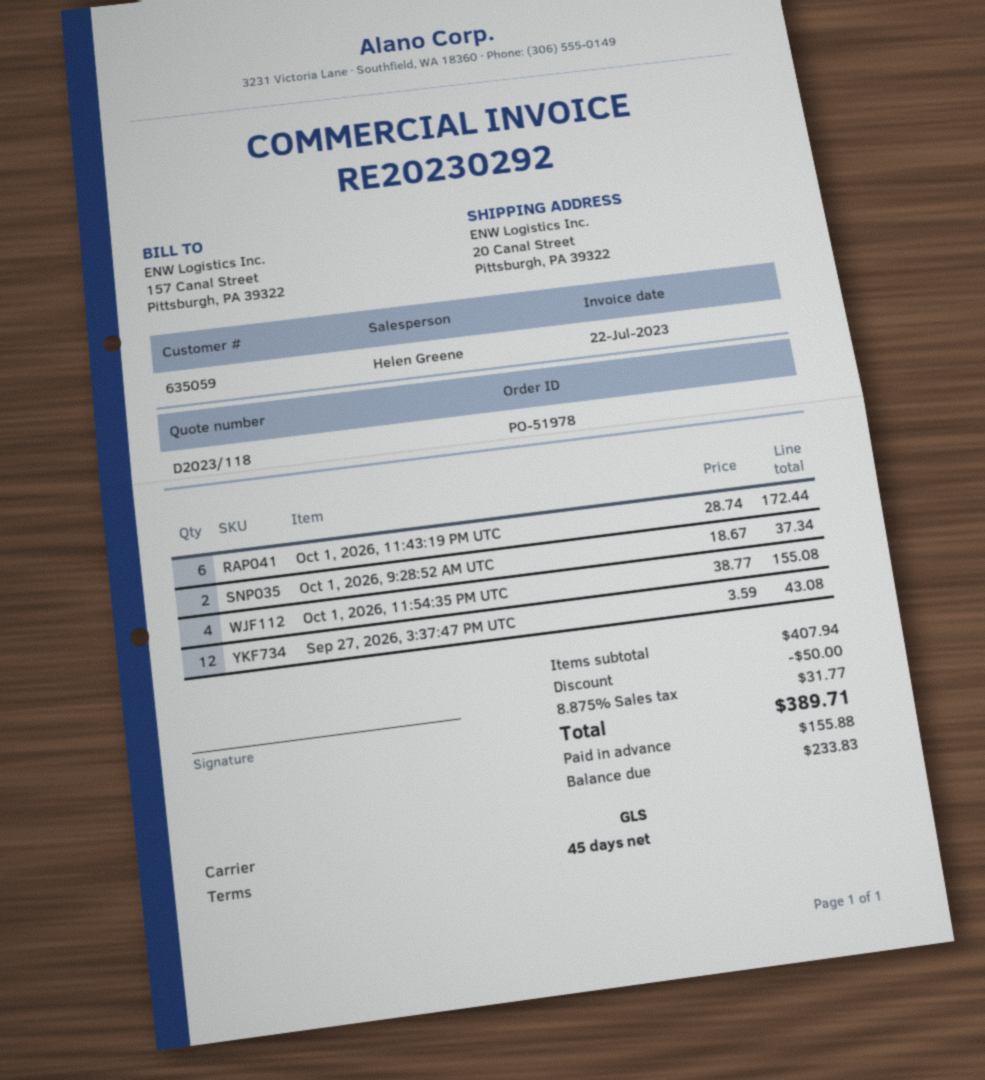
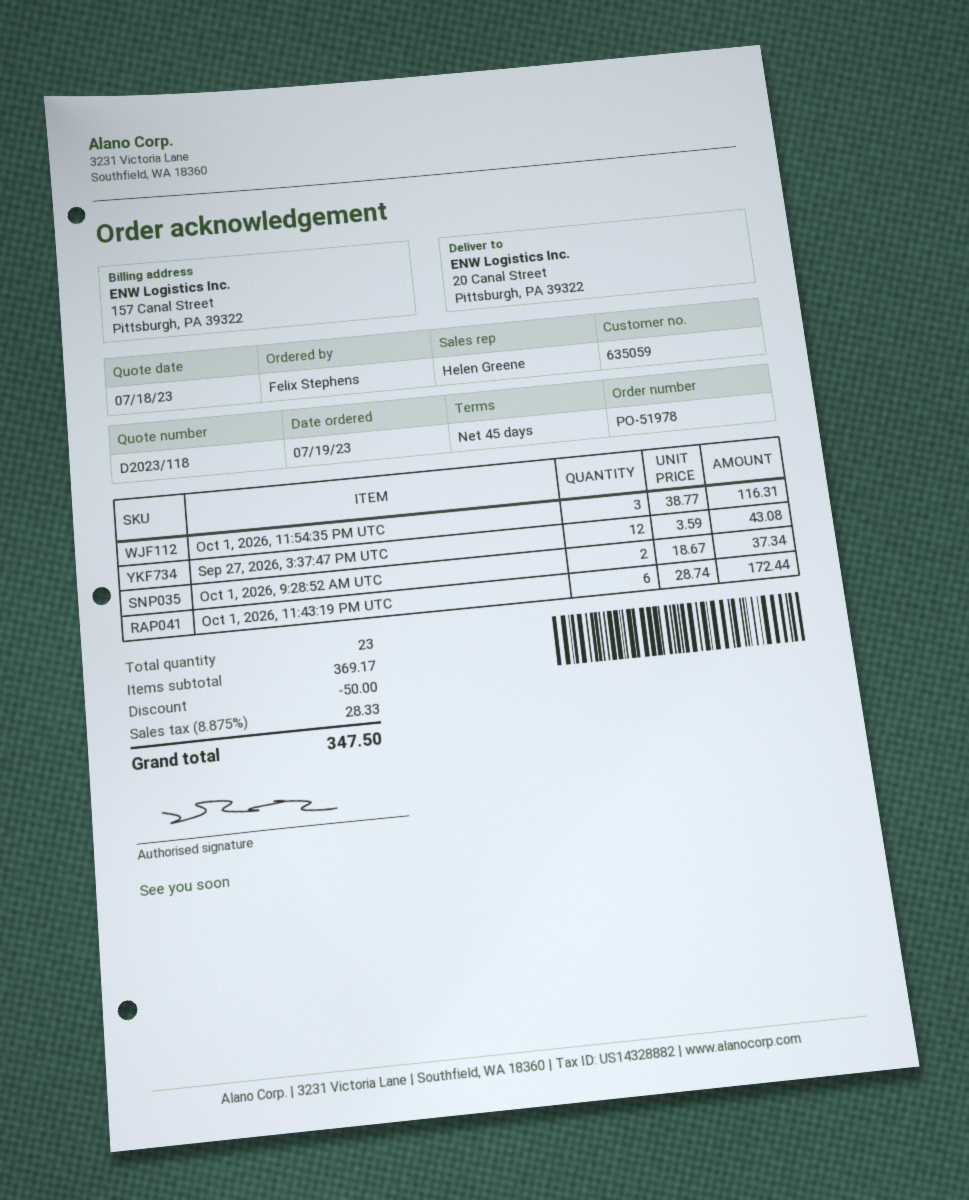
Oct 1, 2026, 11:54:35 PM UTC: 4 x 38.77 = 155.08 -> 3 x 38.77 = 116.31
subtotal: 407.94 -> 369.17
tax: 8.875% = 31.77 -> 8.875% = 28.33
total: 389.71 -> 347.50

